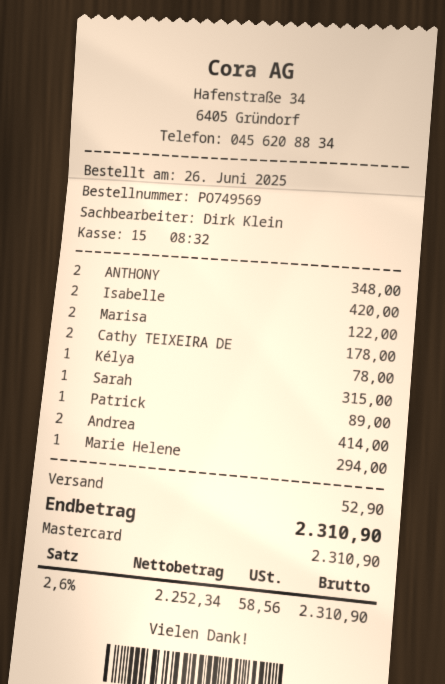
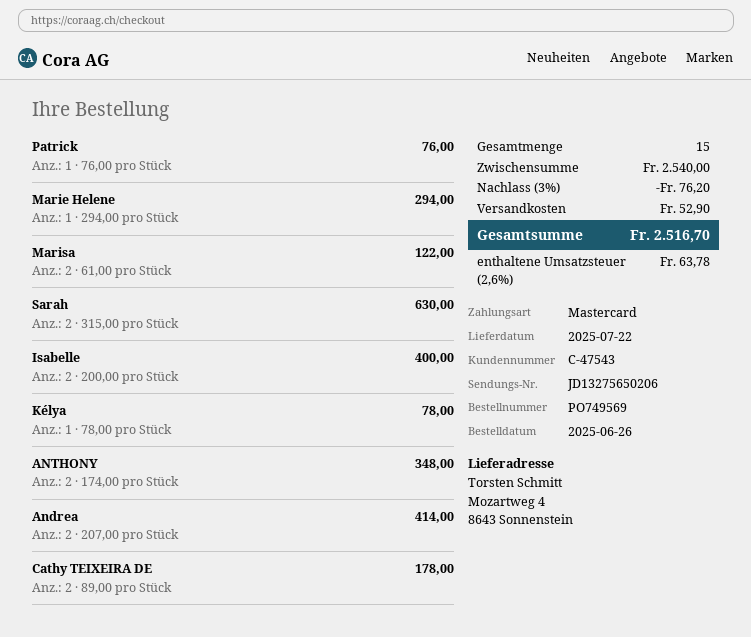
Isabelle: 2 for 420.00 -> 2 for 400.00
Sarah: 1 for 315.00 -> 2 for 630.00
Patrick: 1 for 89.00 -> 1 for 76.00
discount: none -> 3% = 76.20
tax: 2.6% = 58.56 -> 2.6% = 63.78
total: 2310.90 -> 2516.70

